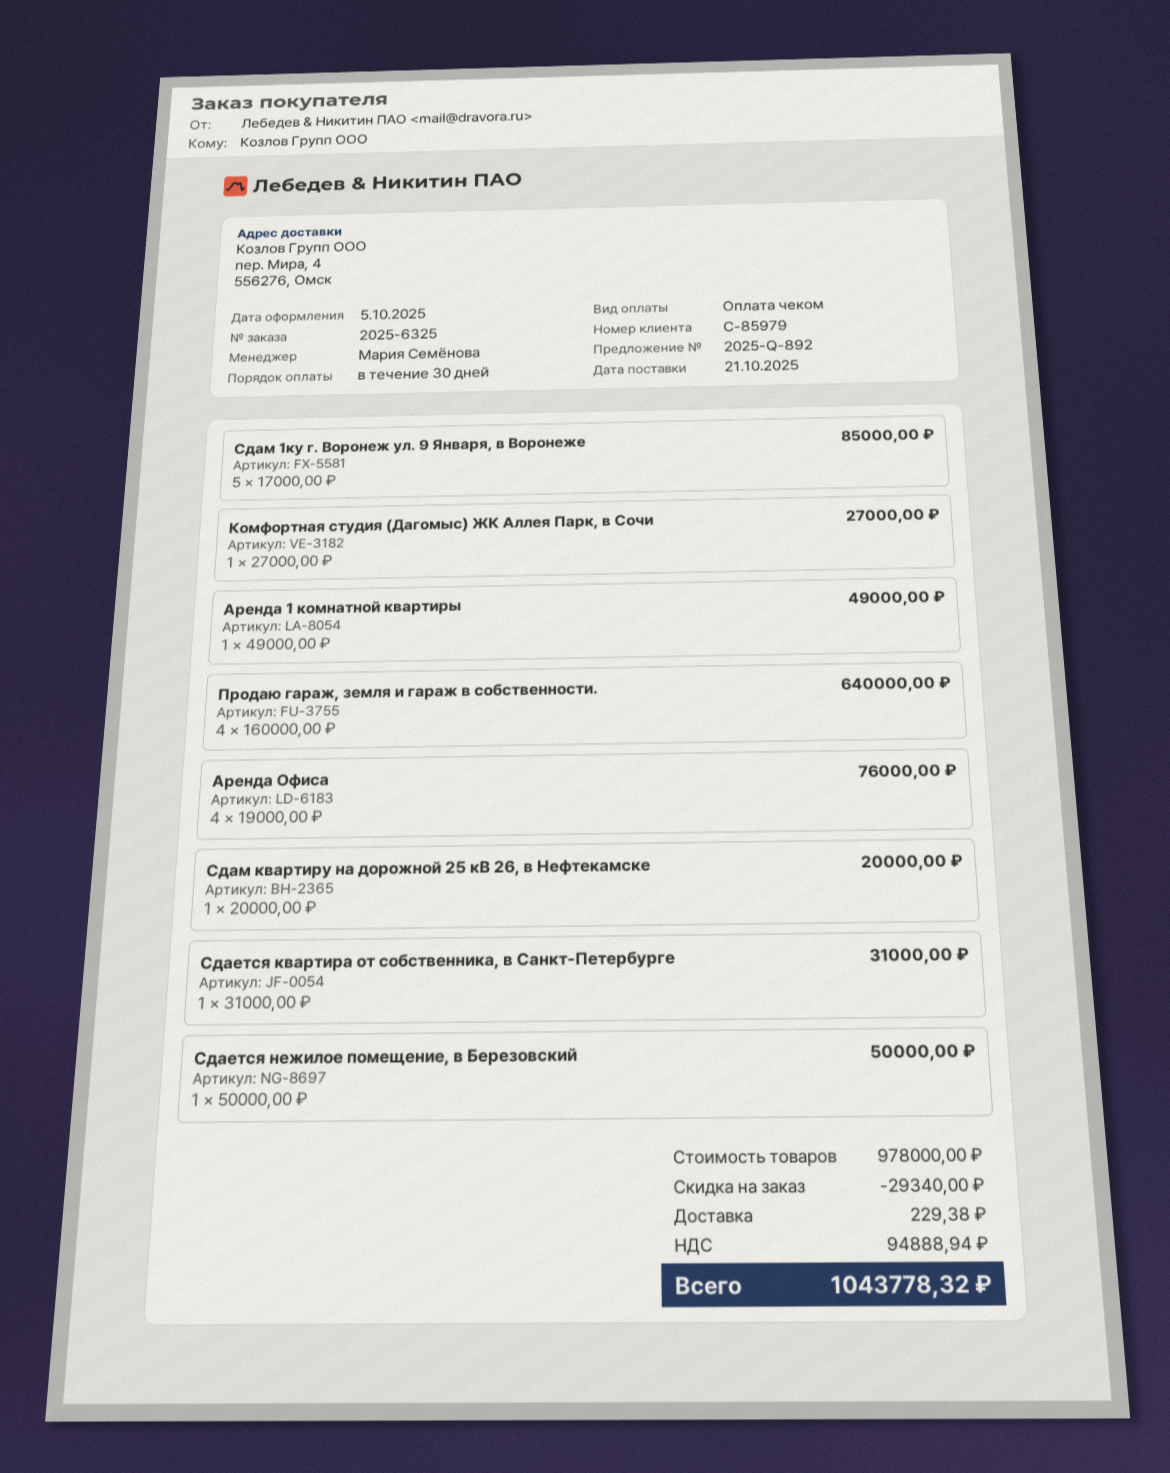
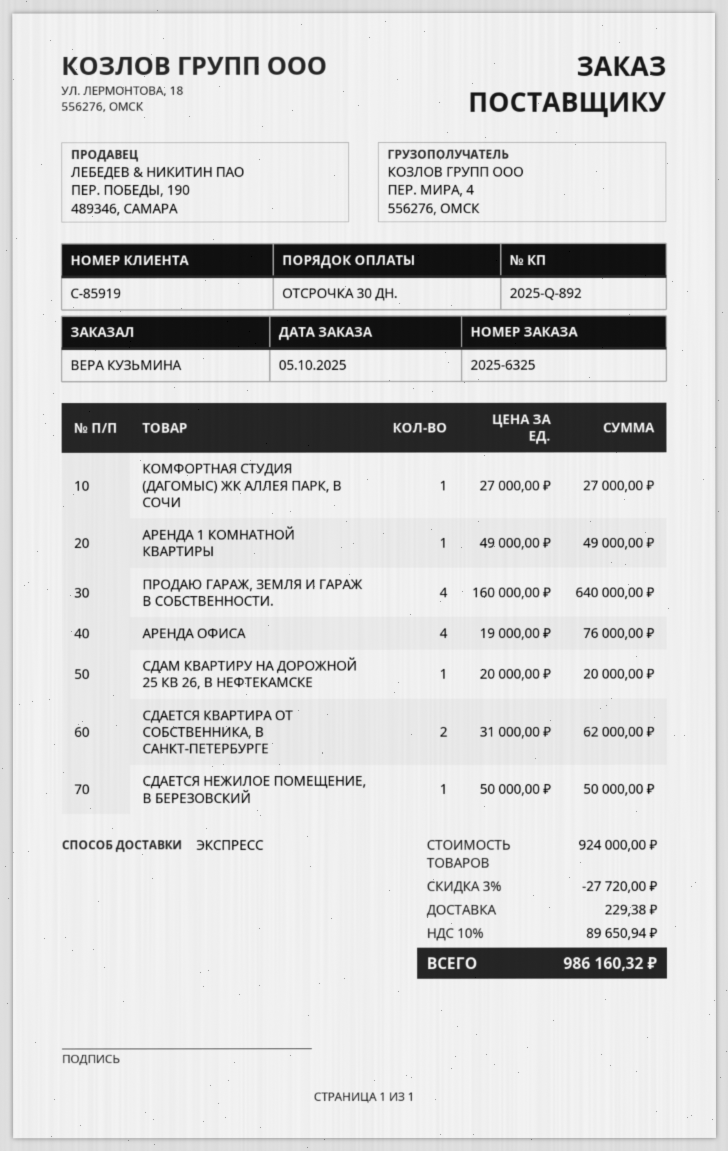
customer number: C-85979 -> C-85919
Сдам 1ку г. Воронеж ул. 9 Января, в Воронеже: 5 x 17000.00 = 85000.00 -> none
Сдается квартира от собственника, в Санкт-Петербурге: 1 x 31000.00 = 31000.00 -> 2 x 31000.00 = 62000.00
subtotal: 978000.00 -> 924000.00
discount: 29340.00 -> 27720.00
tax: 94888.94 -> 89650.94
total: 1043778.32 -> 986160.32

